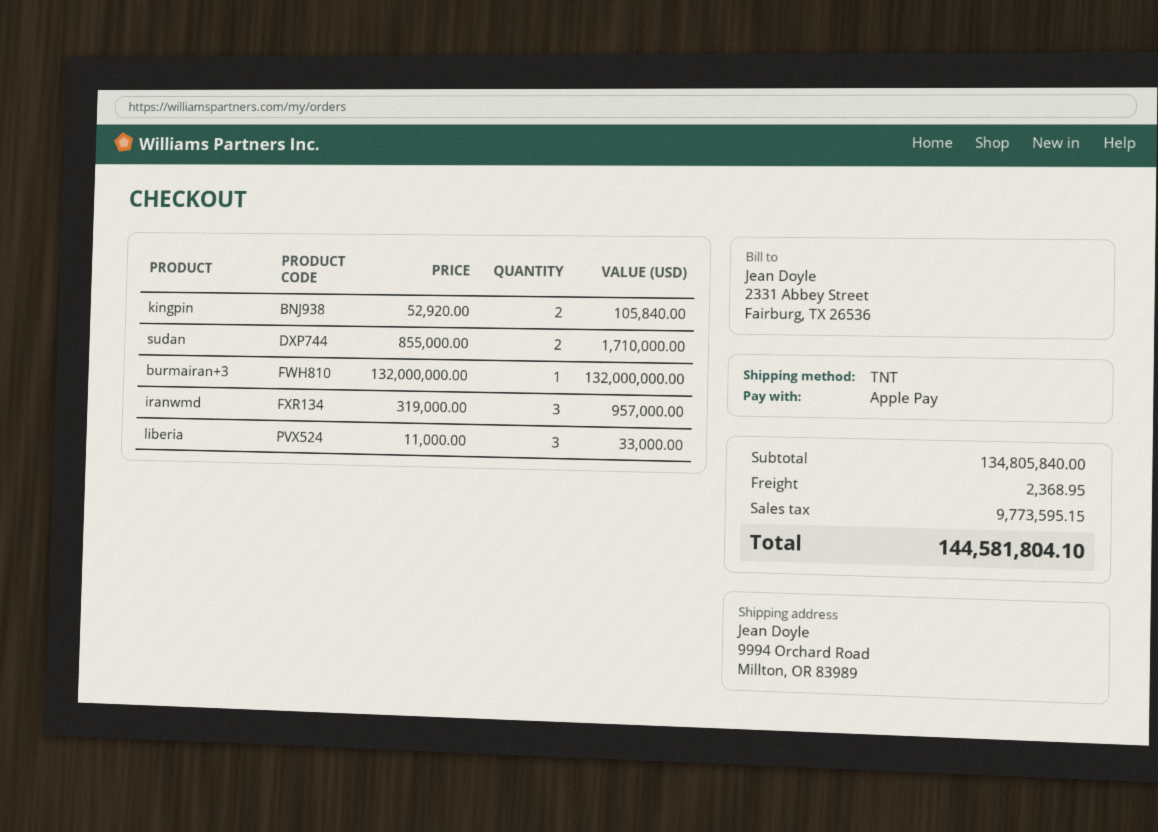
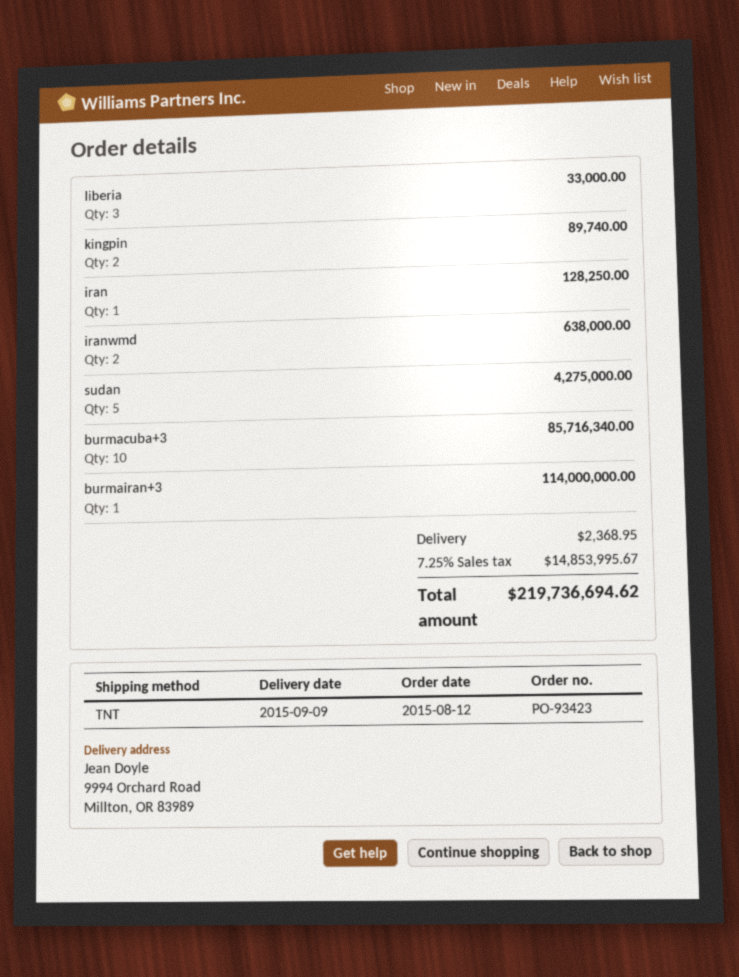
kingpin: 2 for 105840.00 -> 2 for 89740.00
sudan: 2 for 1710000.00 -> 5 for 4275000.00
burmairan+3: 1 for 132000000.00 -> 1 for 114000000.00
iranwmd: 3 for 957000.00 -> 2 for 638000.00
iran: none -> 1 for 128250.00
burmacuba+3: none -> 10 for 85716340.00
tax: 9773595.15 -> 14853995.67
total: 144581804.10 -> 219736694.62

